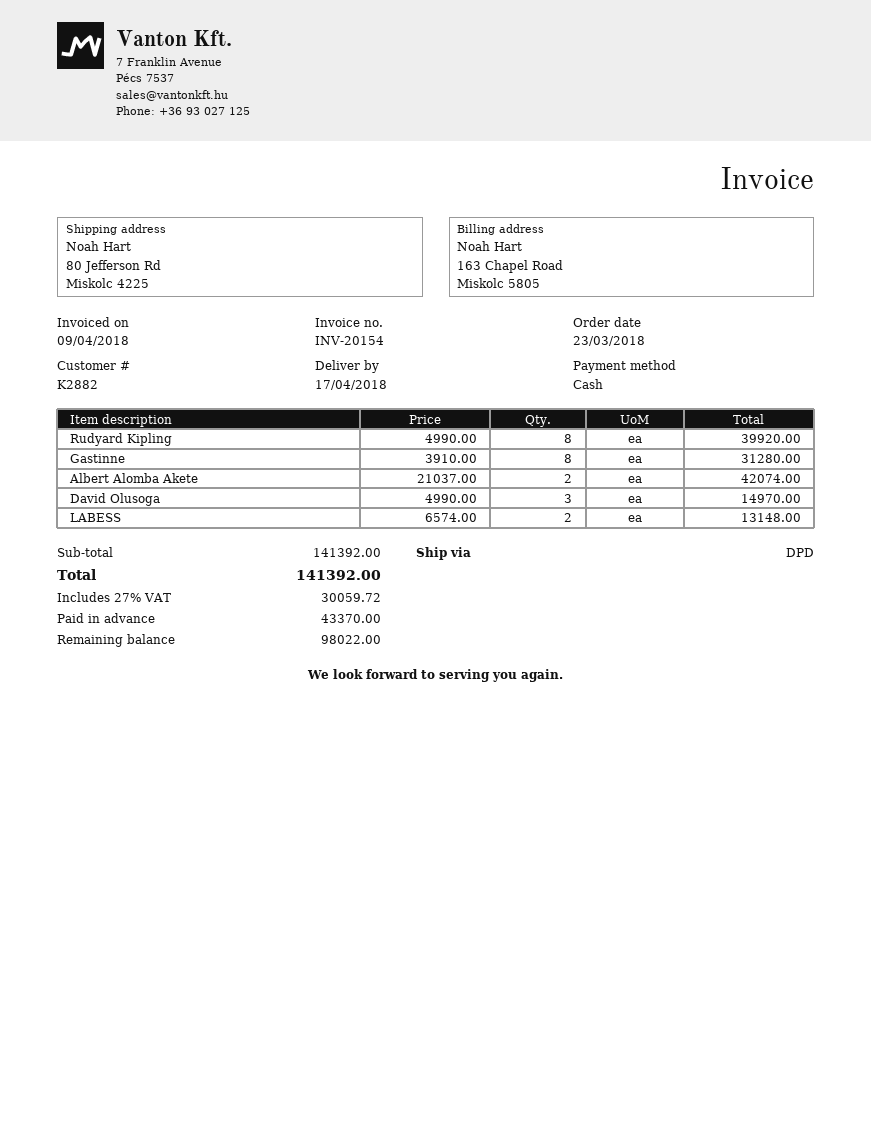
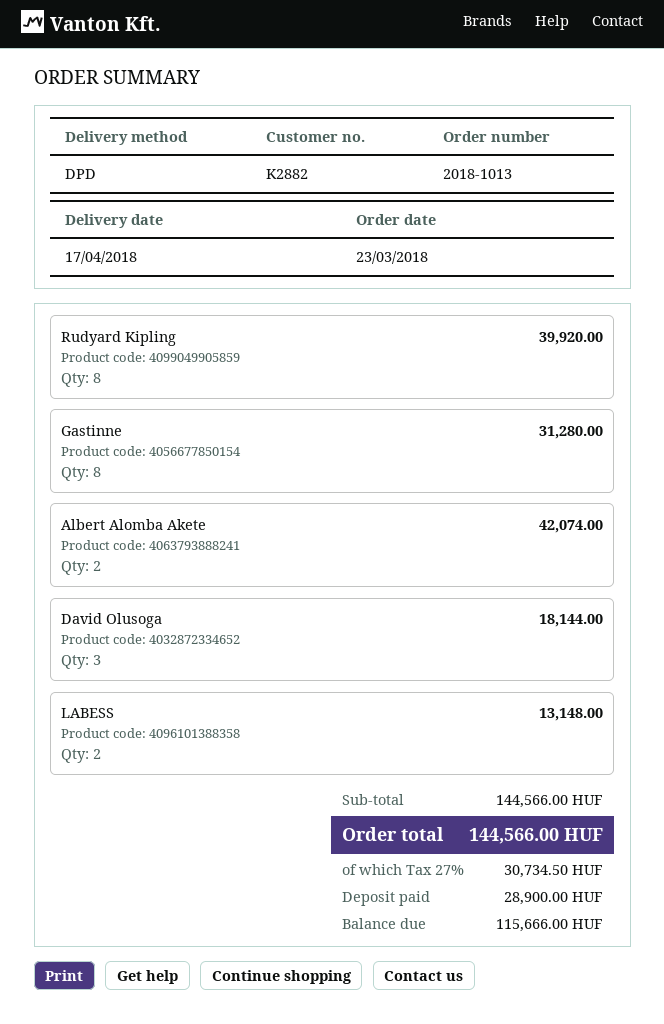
David Olusoga: 3 for 14970.00 -> 3 for 18144.00
subtotal: 141392.00 -> 144566.00
tax: 27% = 30059.72 -> 27% = 30734.50
total: 141392.00 -> 144566.00
deposit: 43370.00 -> 28900.00
balance: 98022.00 -> 115666.00

